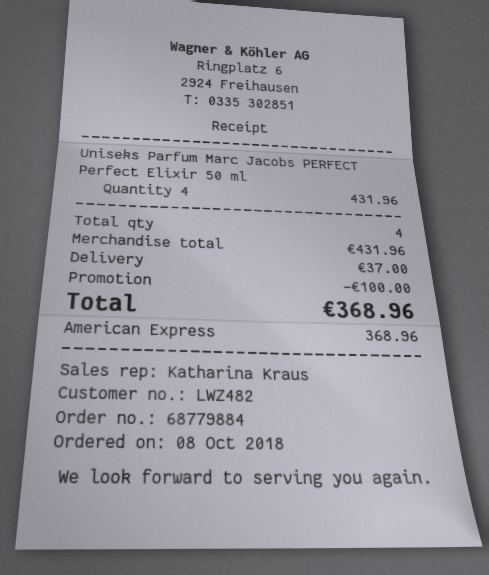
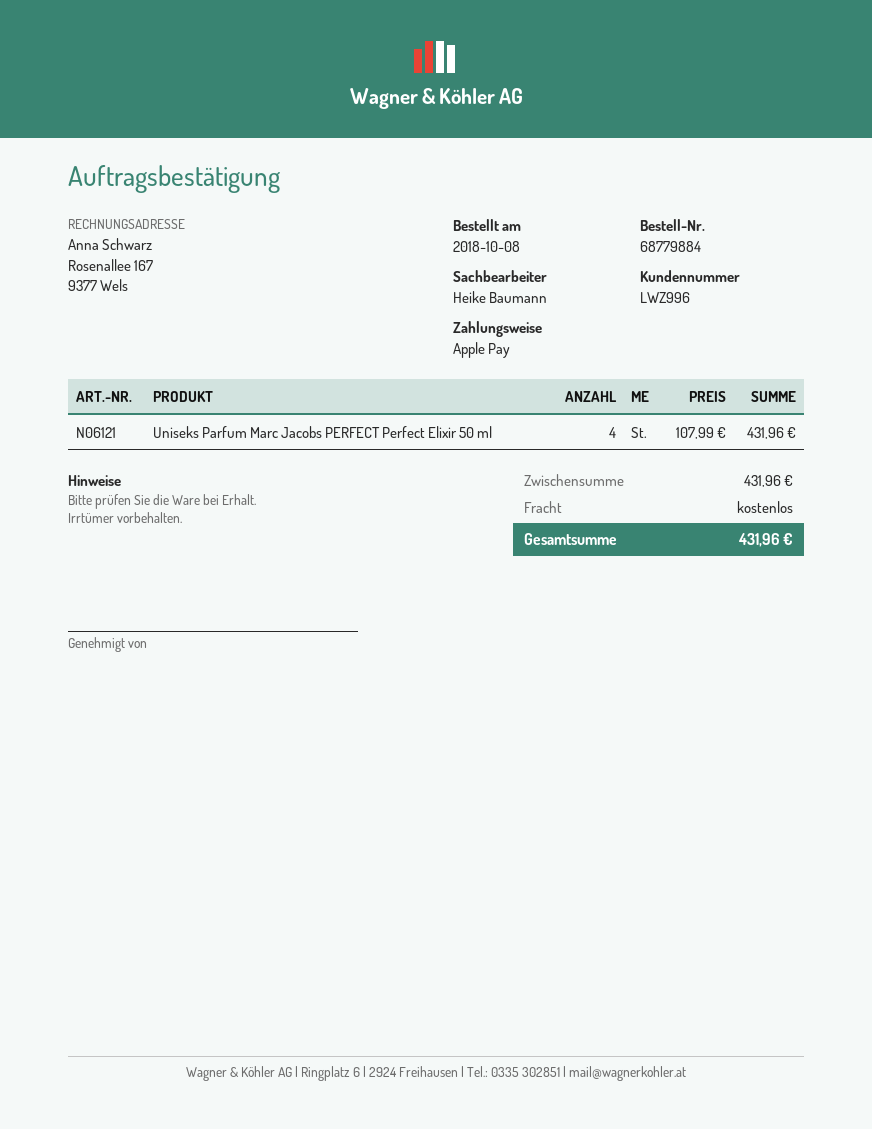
customer number: LWZ482 -> LWZ996
sales rep: Katharina Kraus -> Heike Baumann
payment method: American Express -> Apple Pay
discount: 100.00 -> none
shipping: 37.00 -> 0.00
total: 368.96 -> 431.96

